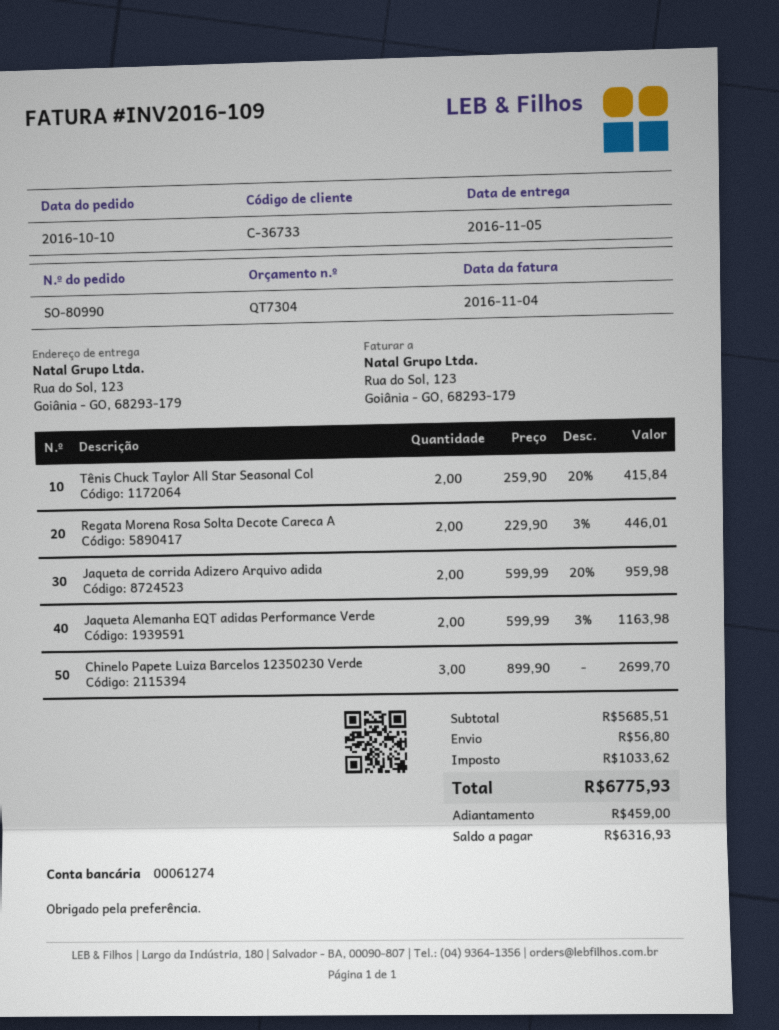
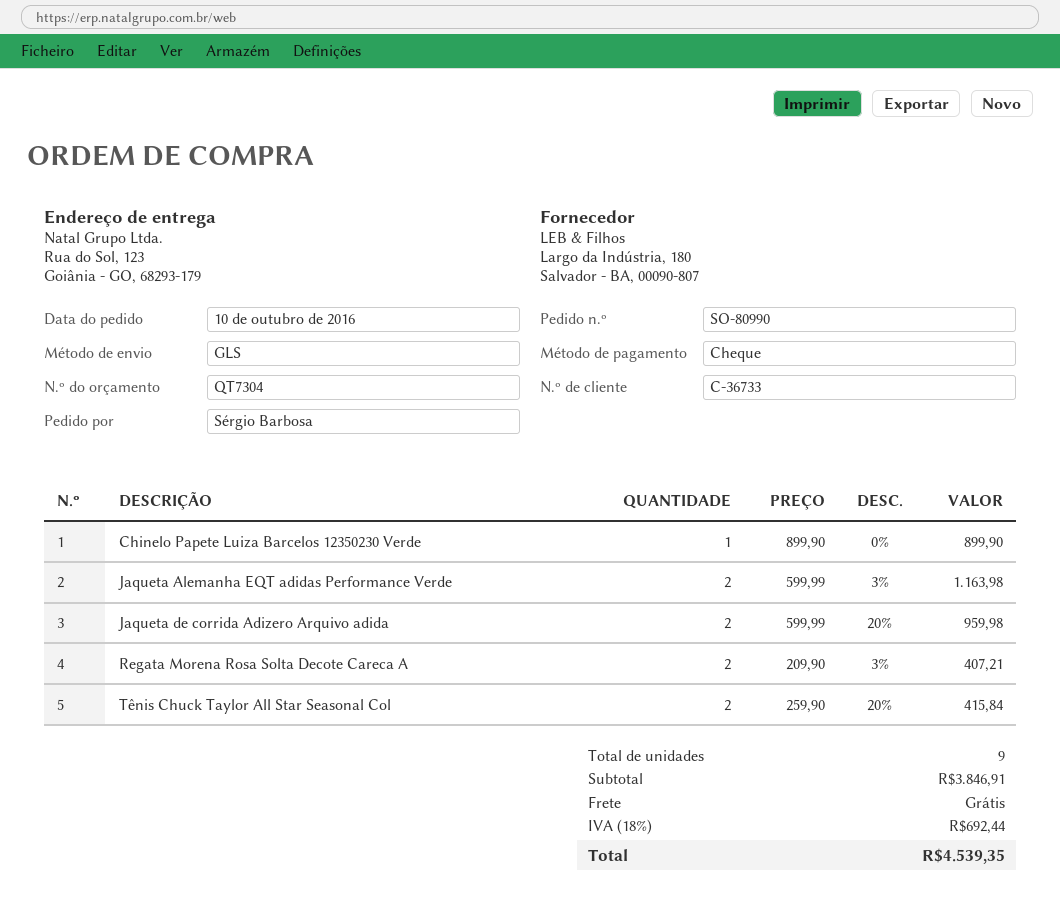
Regata Morena Rosa Solta Decote Careca A: 2 x 229.90 - 3% = 446.01 -> 2 x 209.90 - 3% = 407.21
Chinelo Papete Luiza Barcelos 12350230 Verde: 3 x 899.90 = 2699.70 -> 1 x 899.90 = 899.90
subtotal: 5685.51 -> 3846.91
shipping: 56.80 -> 0.00
tax: 1033.62 -> 692.44
total: 6775.93 -> 4539.35

